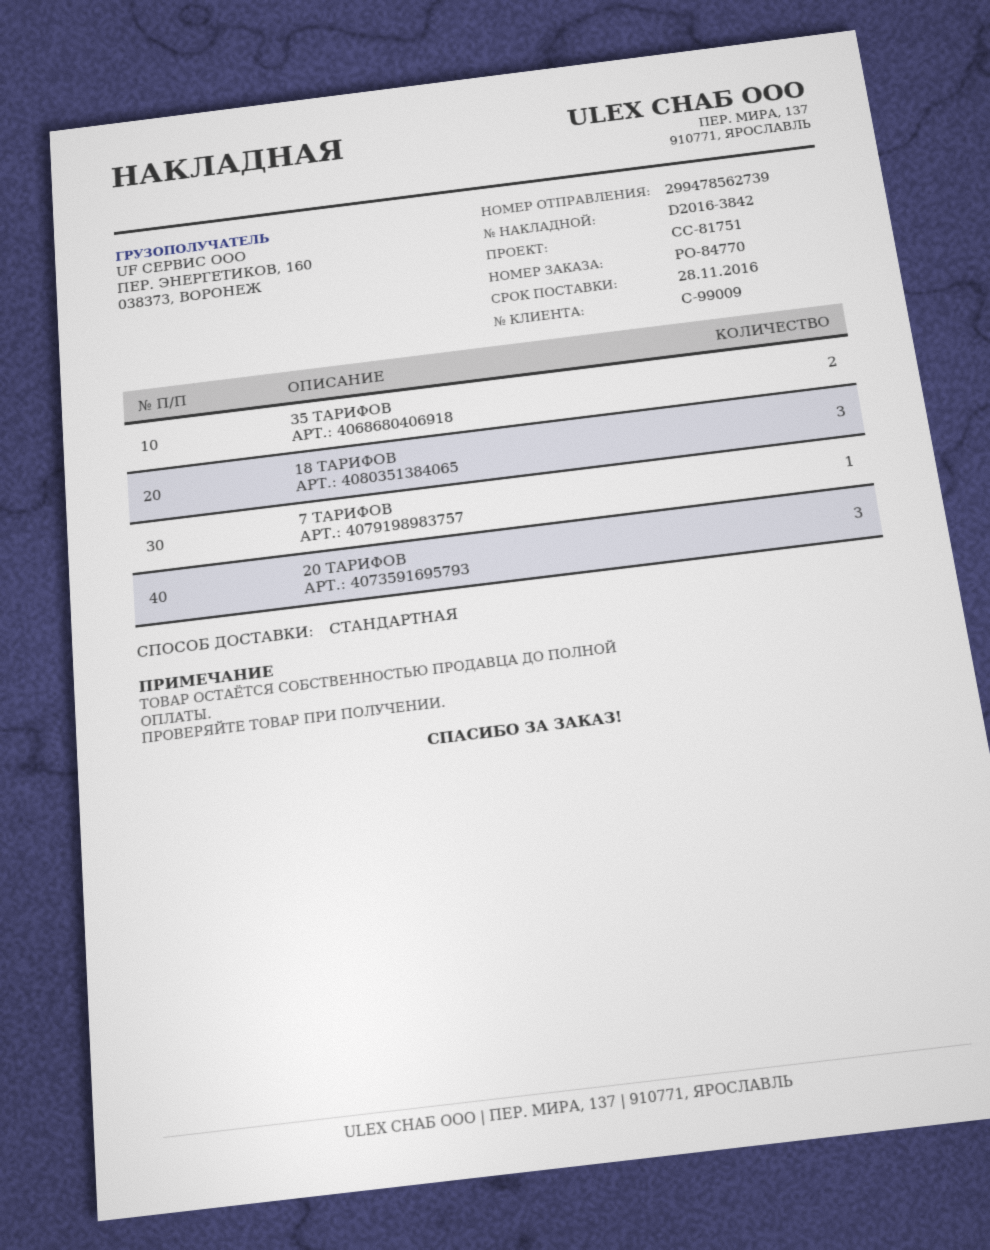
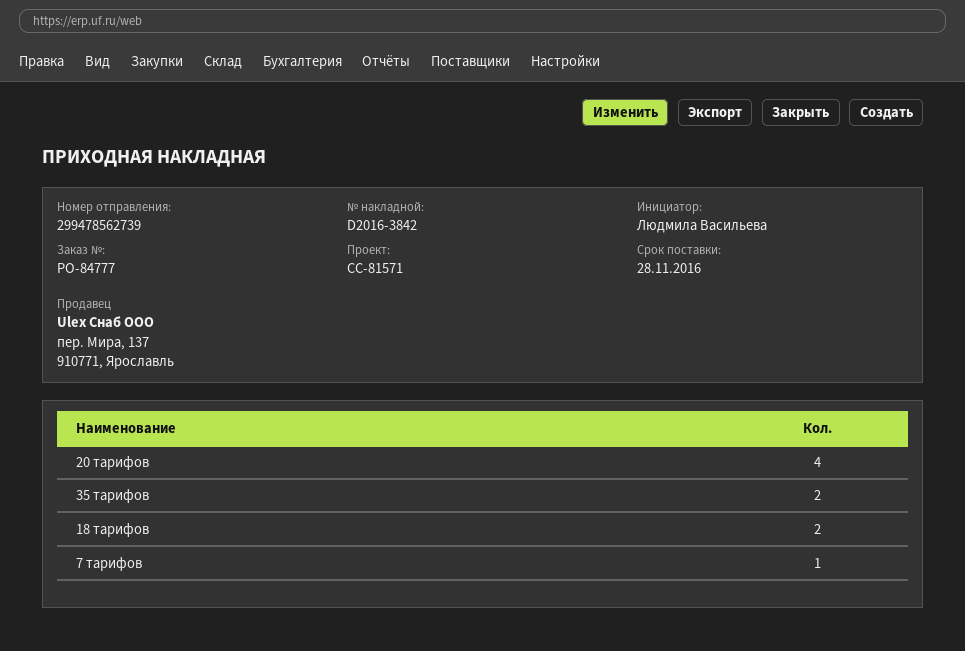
order number: PO-84770 -> PO-84777
reference: CC-81751 -> CC-81571
18 ТАРИФОВ: 3 -> 2
20 ТАРИФОВ: 3 -> 4

